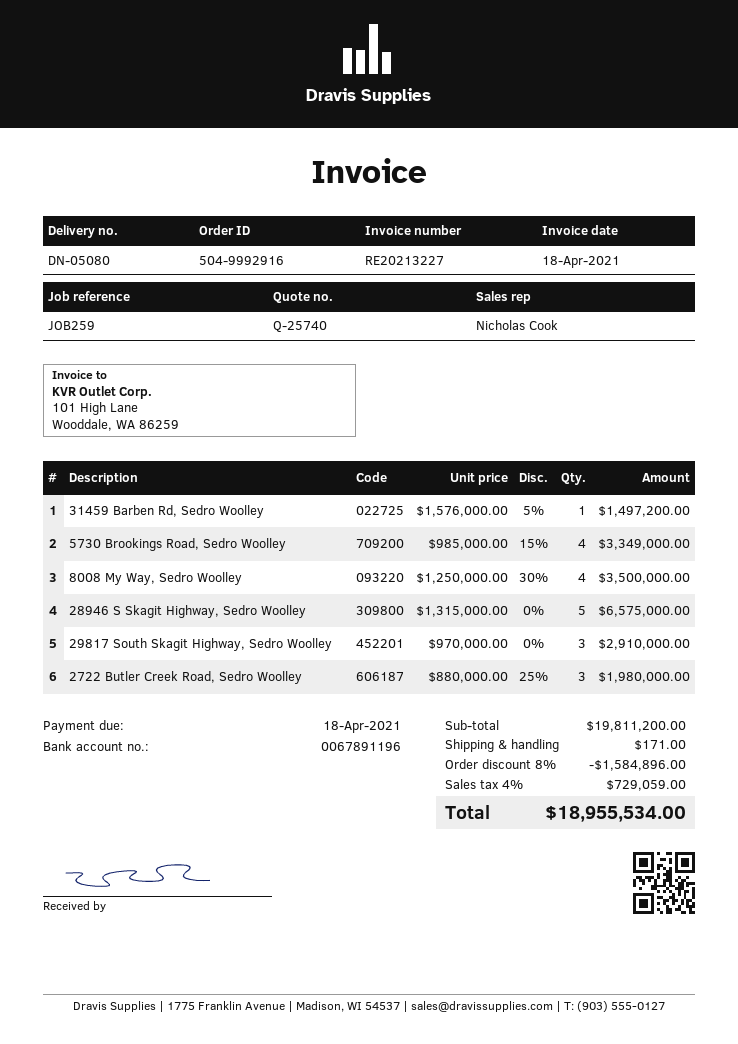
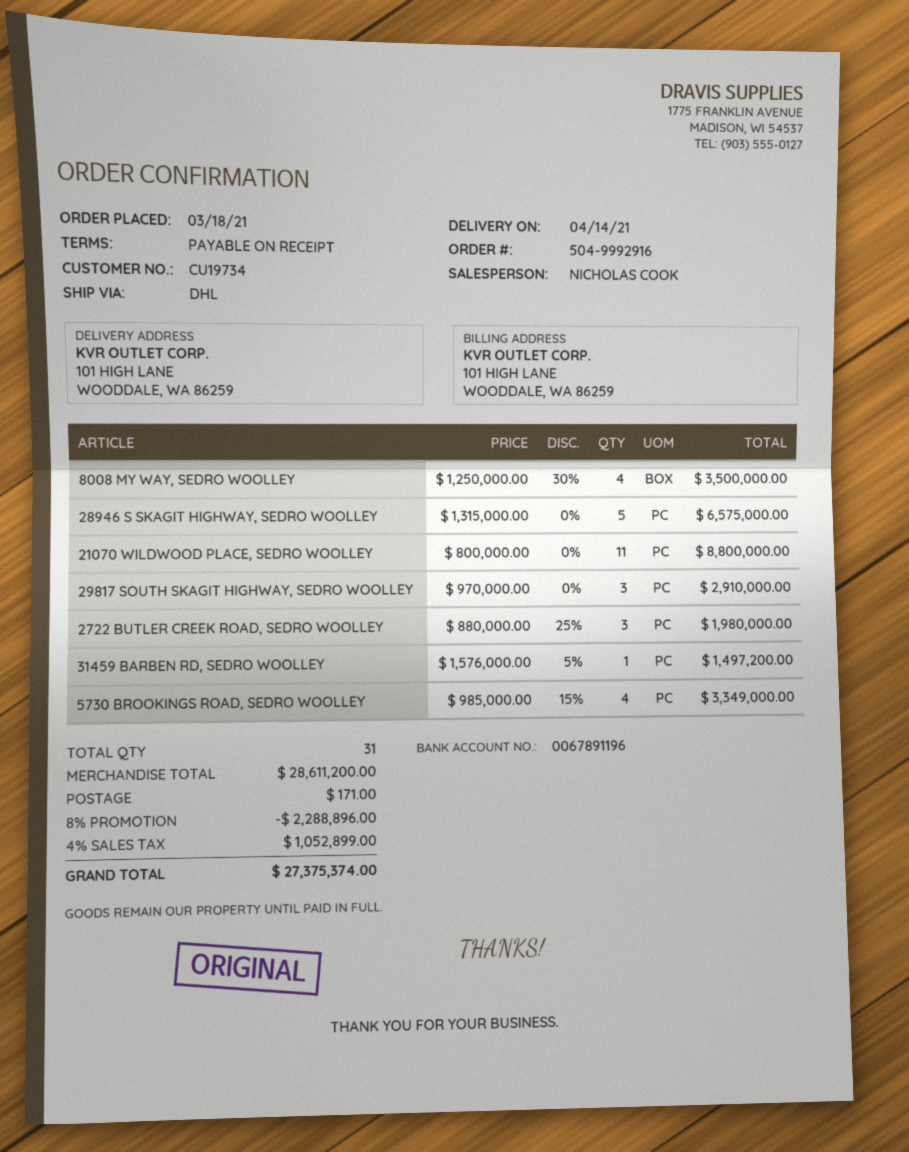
21070 WILDWOOD PLACE, SEDRO WOOLLEY: none -> 11 x 800000.00 = 8800000.00
subtotal: 19811200.00 -> 28611200.00
discount: 8% = 1584896.00 -> 8% = 2288896.00
tax: 4% = 729059.00 -> 4% = 1052899.00
total: 18955534.00 -> 27375374.00

